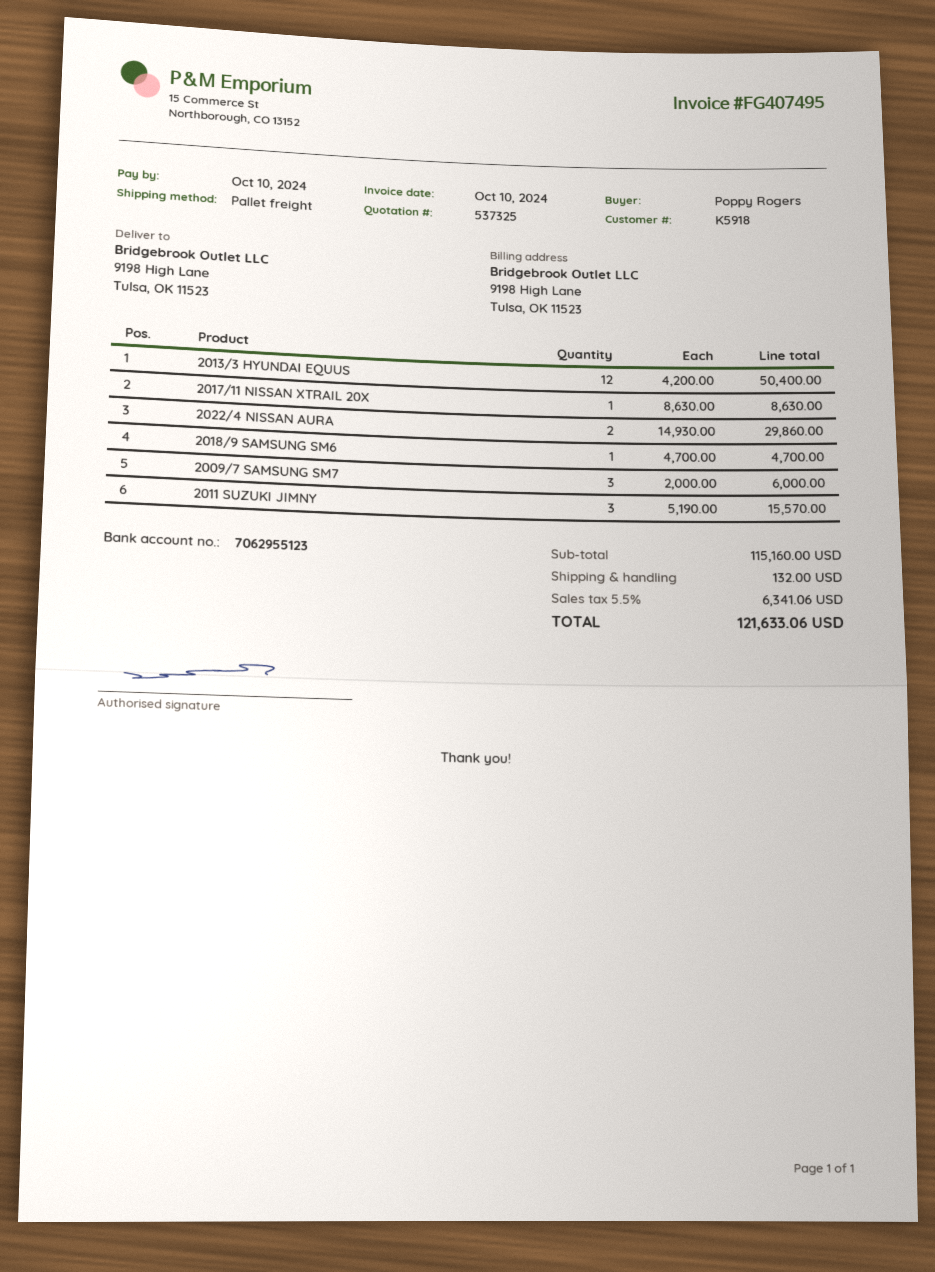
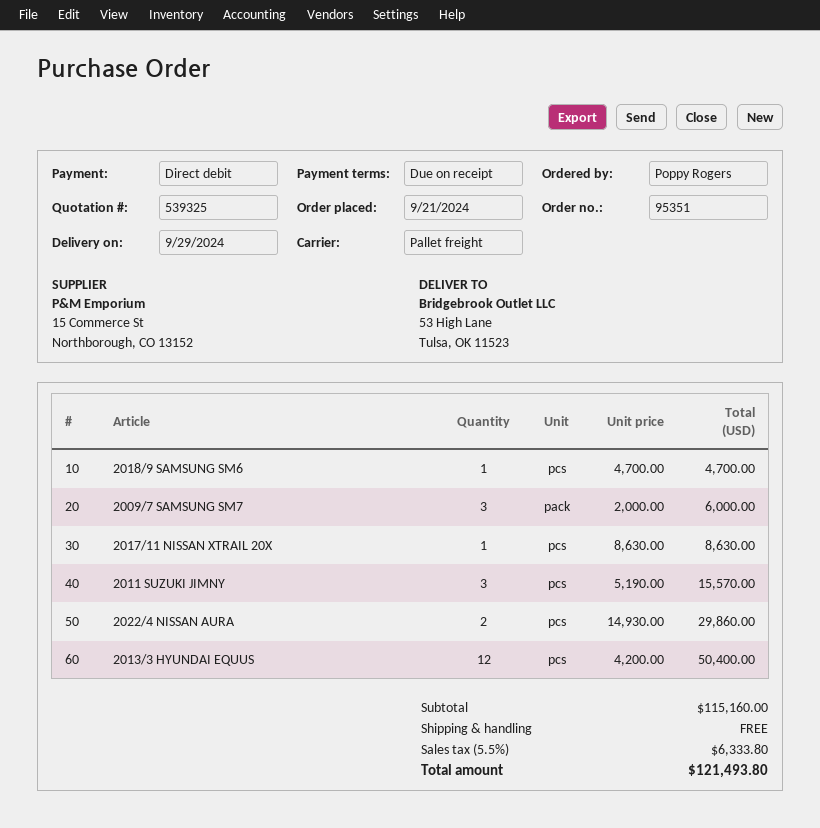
quote number: 537325 -> 539325
ship to: 9198 High Lane, Tulsa, OK 11523 -> 53 High Lane, Tulsa, OK 11523
shipping: 132.00 -> 0.00
tax: 5.5% = 6341.06 -> 5.5% = 6333.80
total: 121633.06 -> 121493.80

